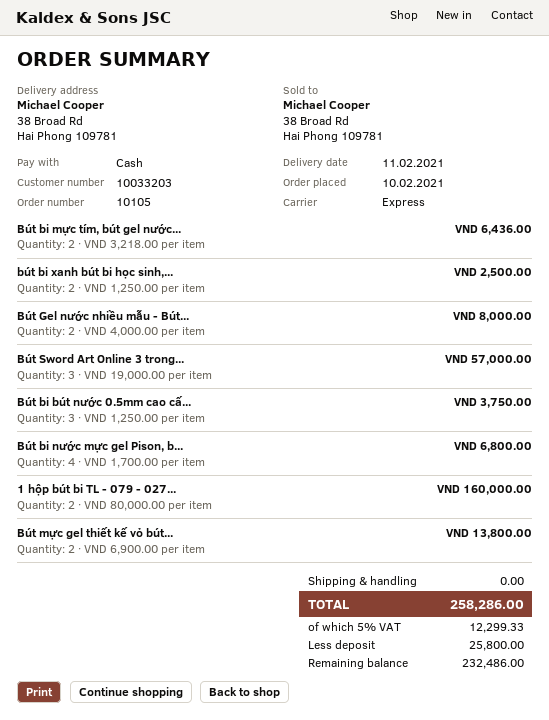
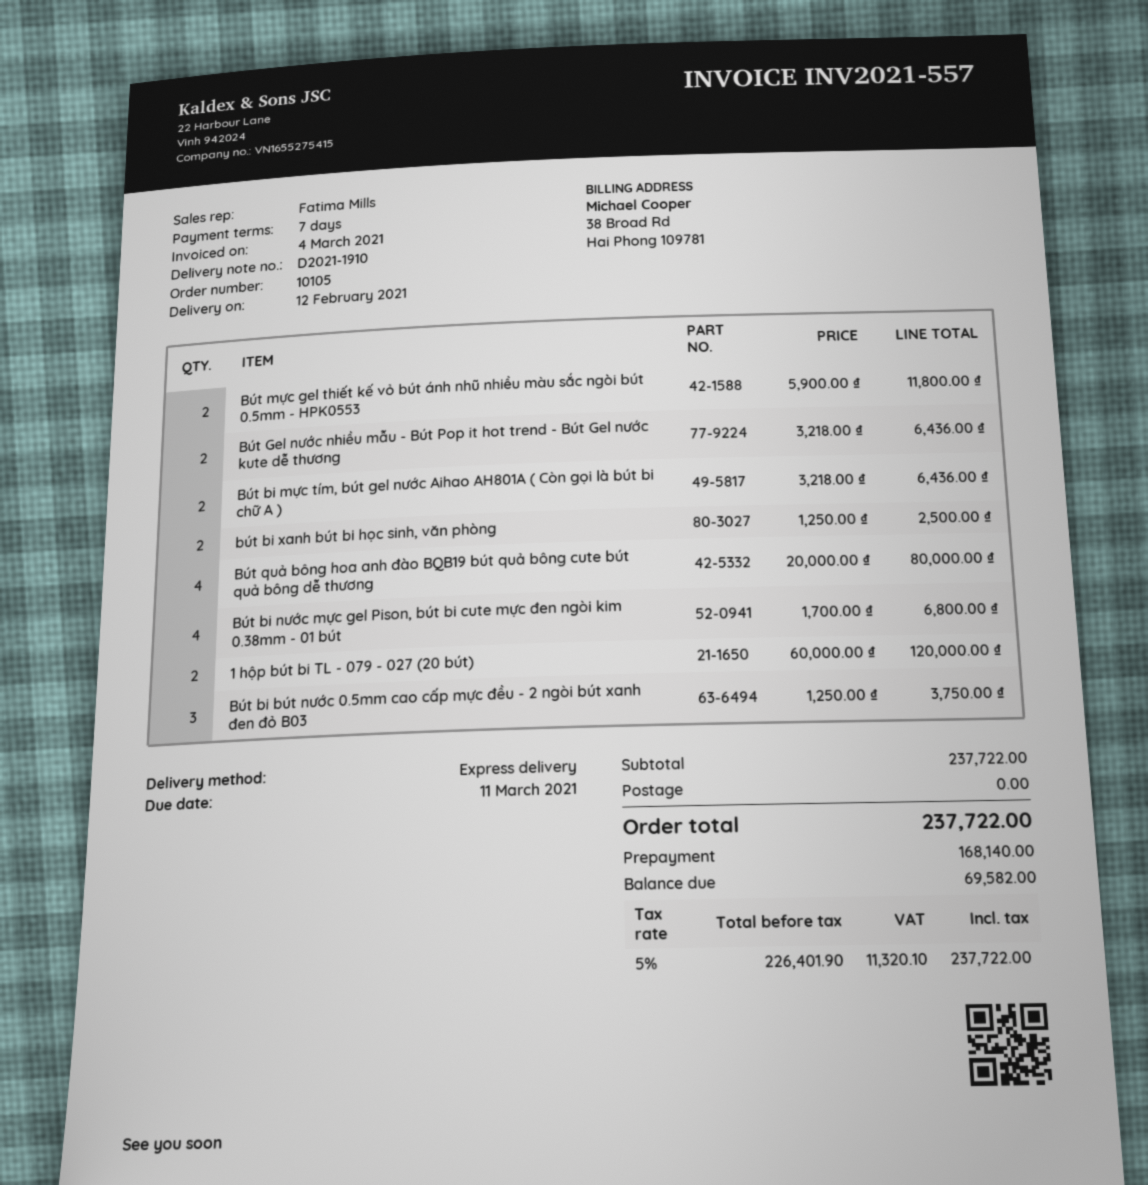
delivery date: 2021-02-11 -> 2021-02-12
Bút Gel nước nhiều mẫu - Bút...: 2 x 4000.00 = 8000.00 -> 2 x 3218.00 = 6436.00
Bút Sword Art Online 3 trong...: 3 x 19000.00 = 57000.00 -> none
1 hộp bút bi TL - 079 - 027...: 2 x 80000.00 = 160000.00 -> 2 x 60000.00 = 120000.00
Bút mực gel thiết kế vỏ bút...: 2 x 6900.00 = 13800.00 -> 2 x 5900.00 = 11800.00
Bút quả bông hoa anh đào BQB19 bút quả bông cute bút quả bông dễ thương: none -> 4 x 20000.00 = 80000.00
tax: 5% = 12299.33 -> 5% = 11320.10
total: 258286.00 -> 237722.00
deposit: 25800.00 -> 168140.00
balance: 232486.00 -> 69582.00

